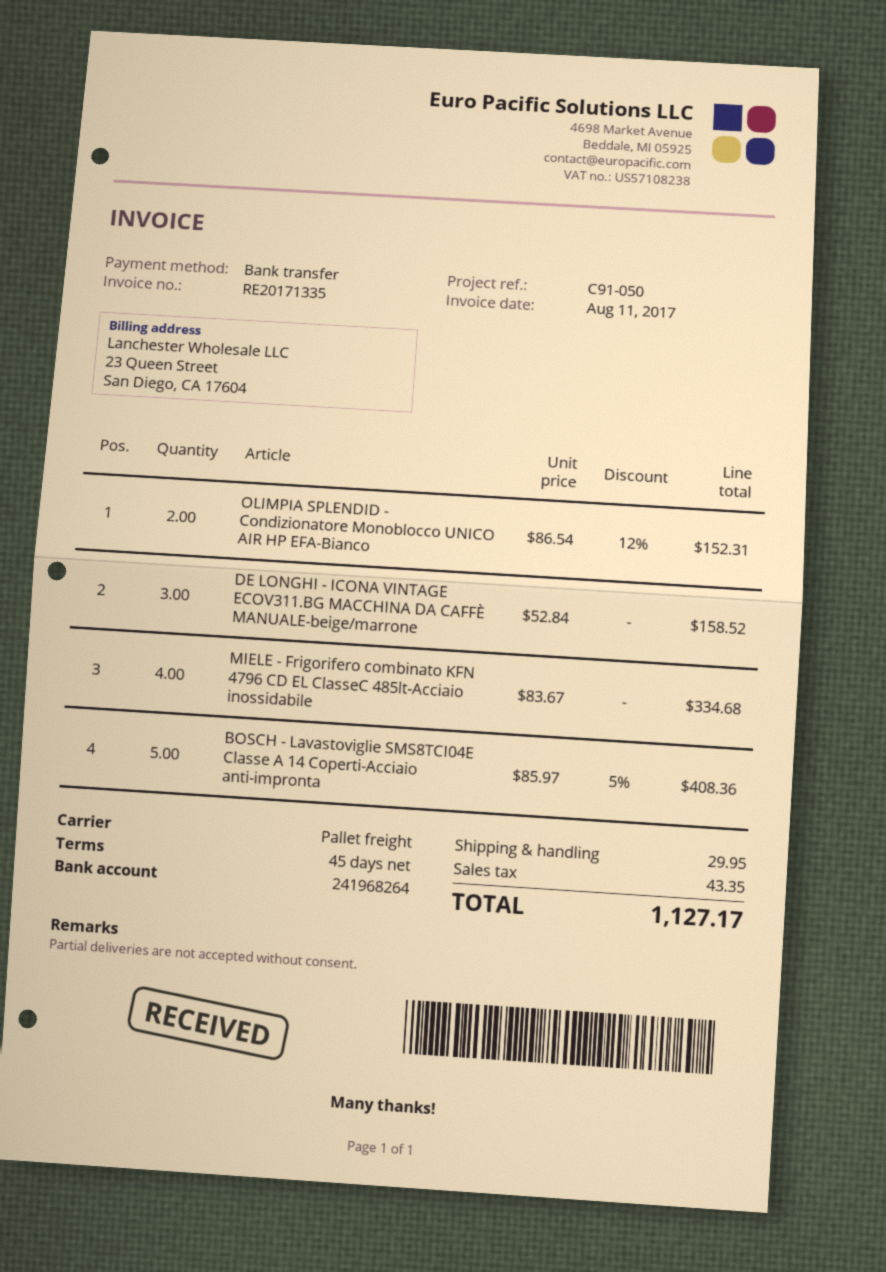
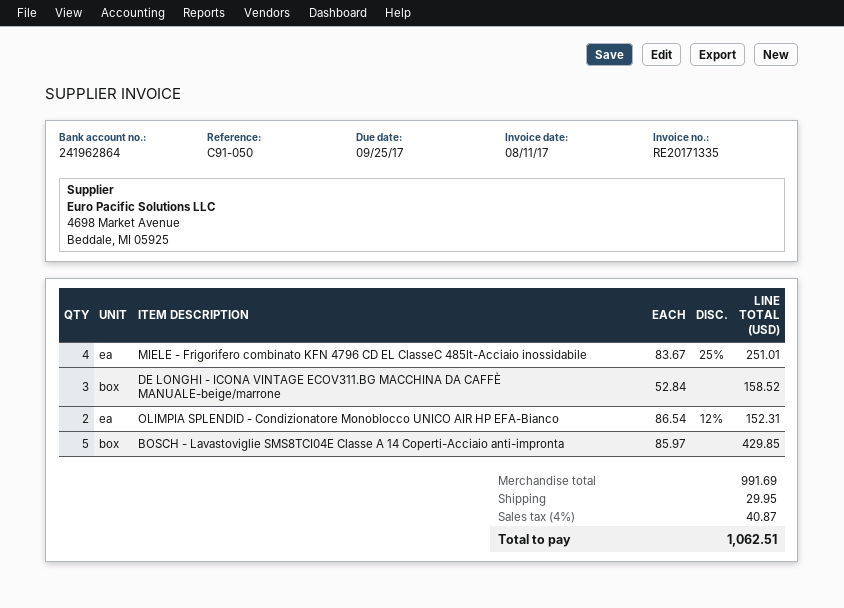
bank account: 241968264 -> 241962864
MIELE - Frigorifero combinato KFN 4796 CD EL ClasseC 485lt-Acciaio inossidabile: 4 x 83.67 = 334.68 -> 4 x 83.67 - 25% = 251.01
BOSCH - Lavastoviglie SMS8TCI04E Classe A 14 Coperti-Acciaio anti-impronta: 5 x 85.97 - 5% = 408.36 -> 5 x 85.97 = 429.85
tax: 43.35 -> 40.87
total: 1127.17 -> 1062.51

